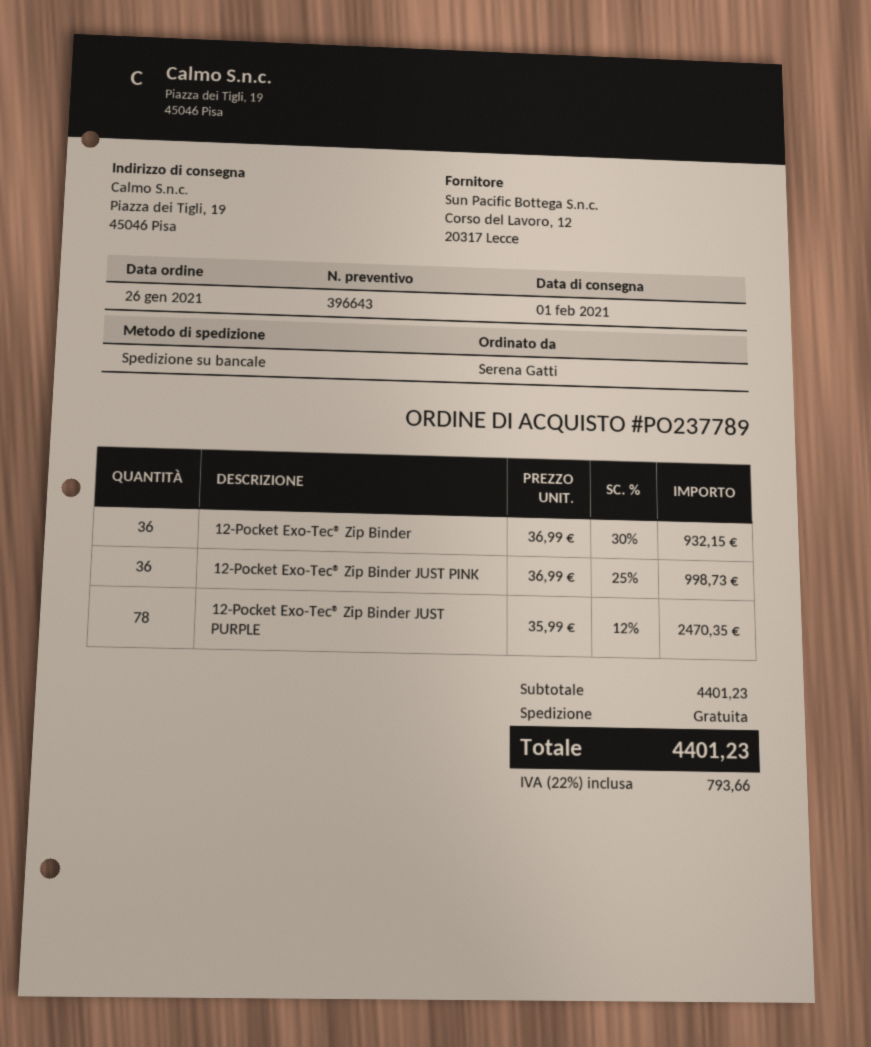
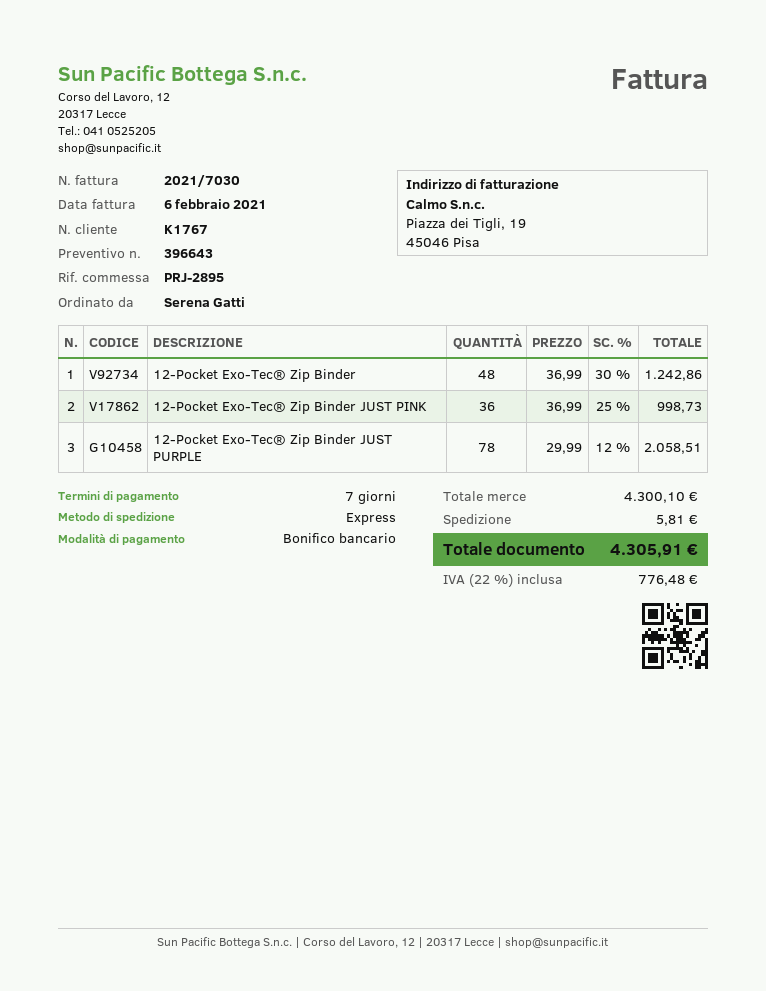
shipping method: pallet freight -> express
12-Pocket Exo-Tec® Zip Binder: 36 x 36.99 - 30% = 932.15 -> 48 x 36.99 - 30% = 1242.86
12-Pocket Exo-Tec® Zip Binder JUST PURPLE: 78 x 35.99 - 12% = 2470.35 -> 78 x 29.99 - 12% = 2058.51
subtotal: 4401.23 -> 4300.10
shipping: 0.00 -> 5.81
tax: 22% = 793.66 -> 22% = 776.48
total: 4401.23 -> 4305.91

